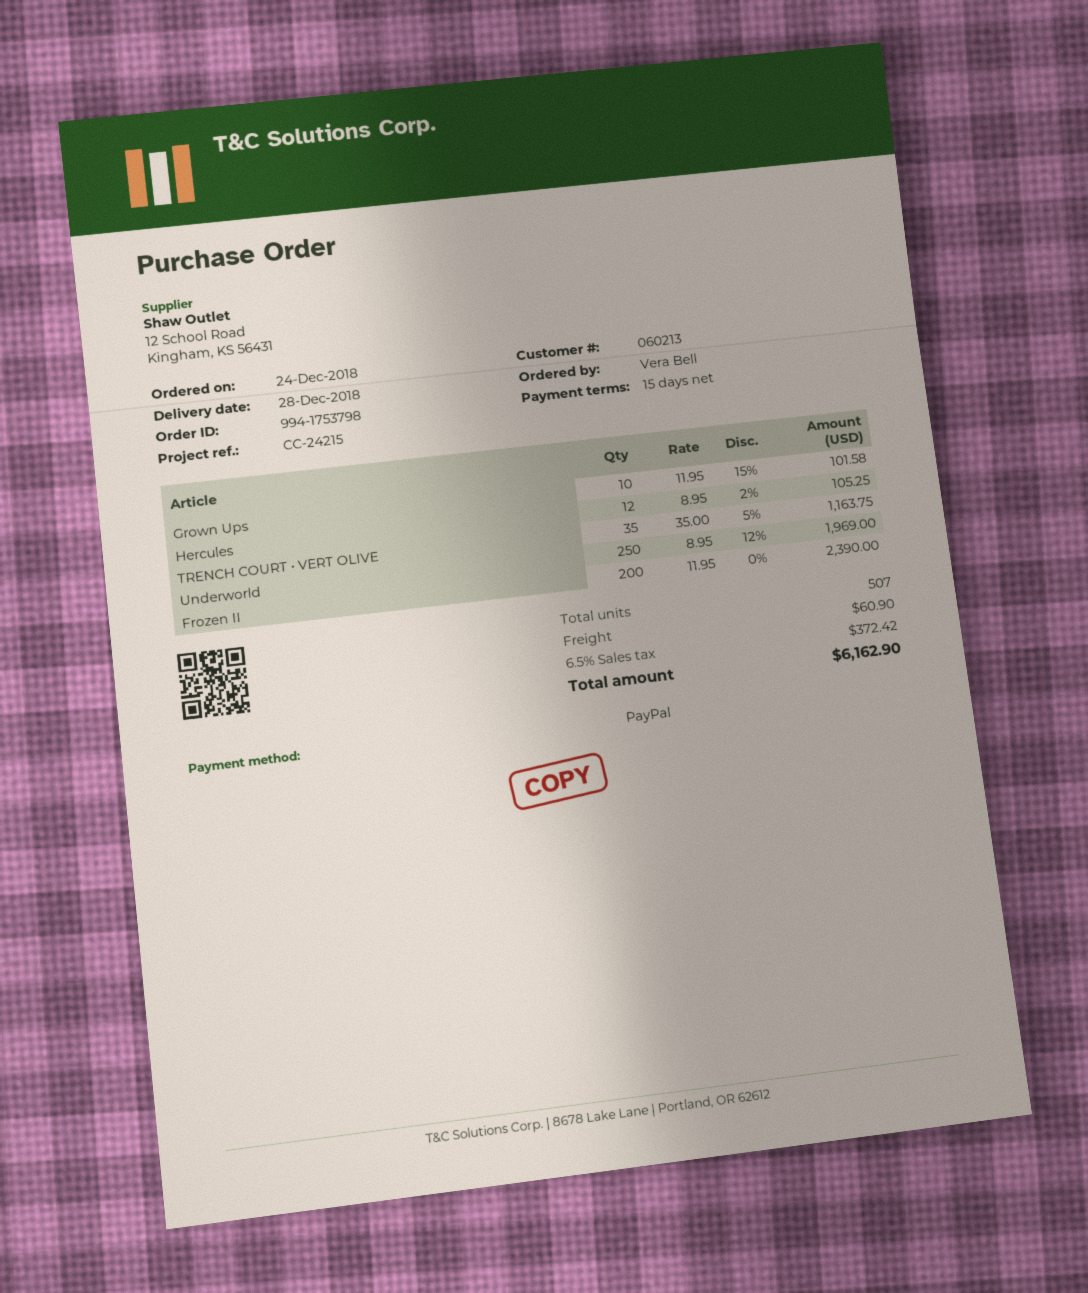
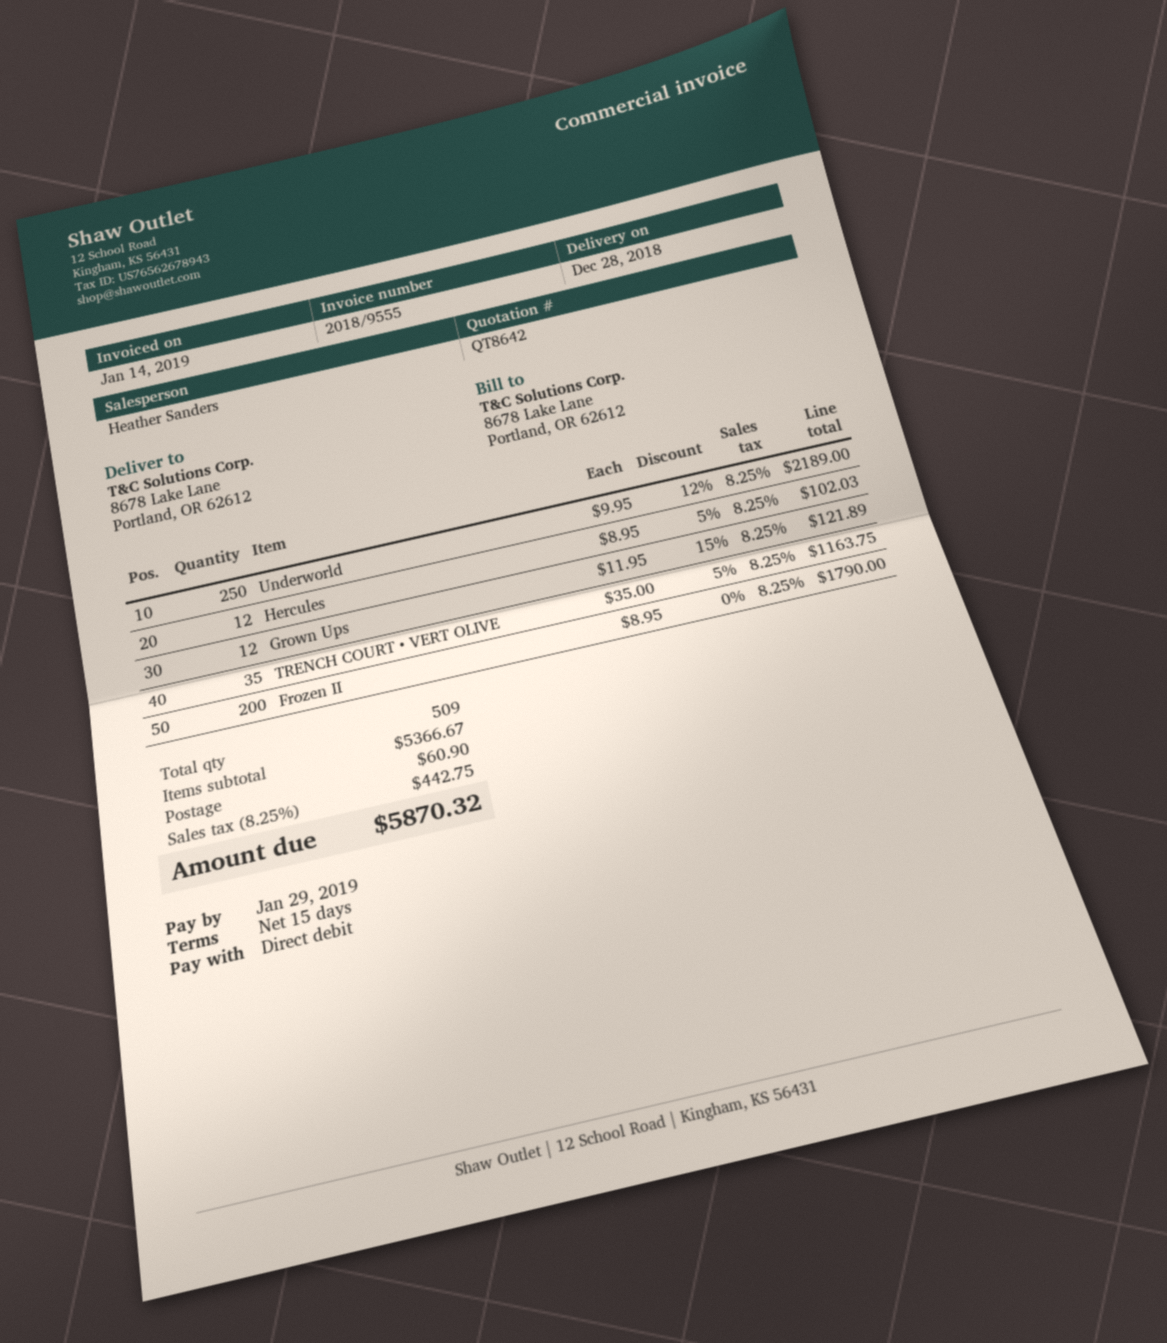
payment method: PayPal -> direct debit
Grown Ups: 10 x 11.95 - 15% = 101.58 -> 12 x 11.95 - 15% = 121.89
Hercules: 12 x 8.95 - 2% = 105.25 -> 12 x 8.95 - 5% = 102.03
Underworld: 250 x 8.95 - 12% = 1969.00 -> 250 x 9.95 - 12% = 2189.00
Frozen II: 200 x 11.95 = 2390.00 -> 200 x 8.95 = 1790.00
total quantity: 507 -> 509
tax: 6.5% = 372.42 -> 8.25% = 442.75
total: 6162.90 -> 5870.32

